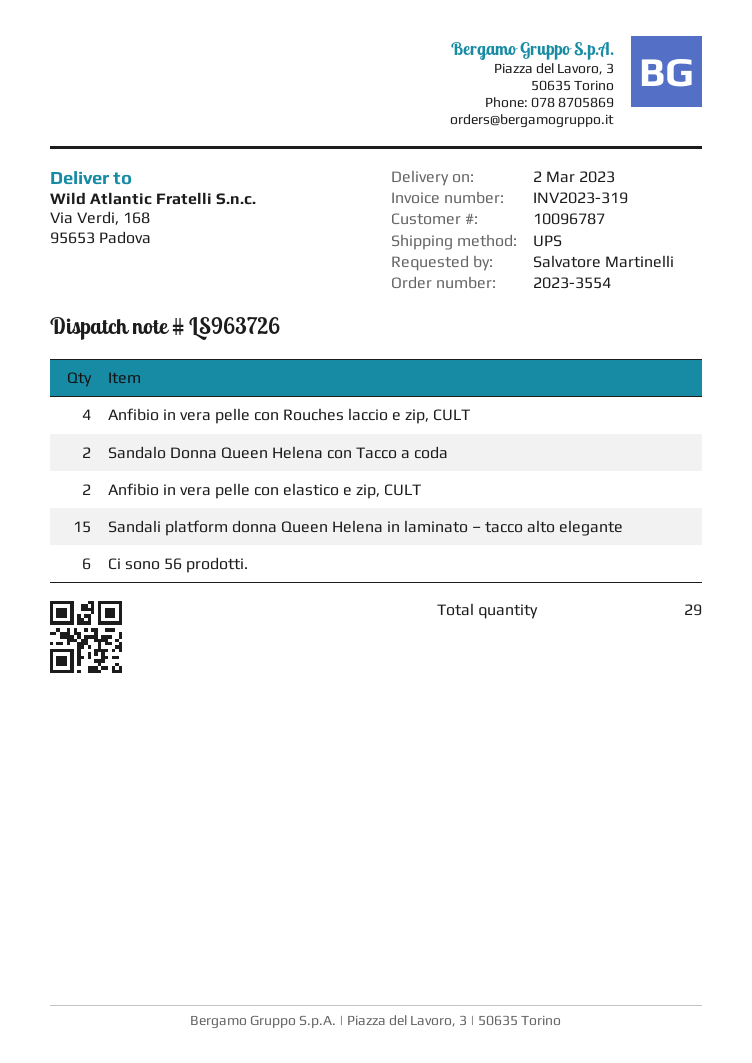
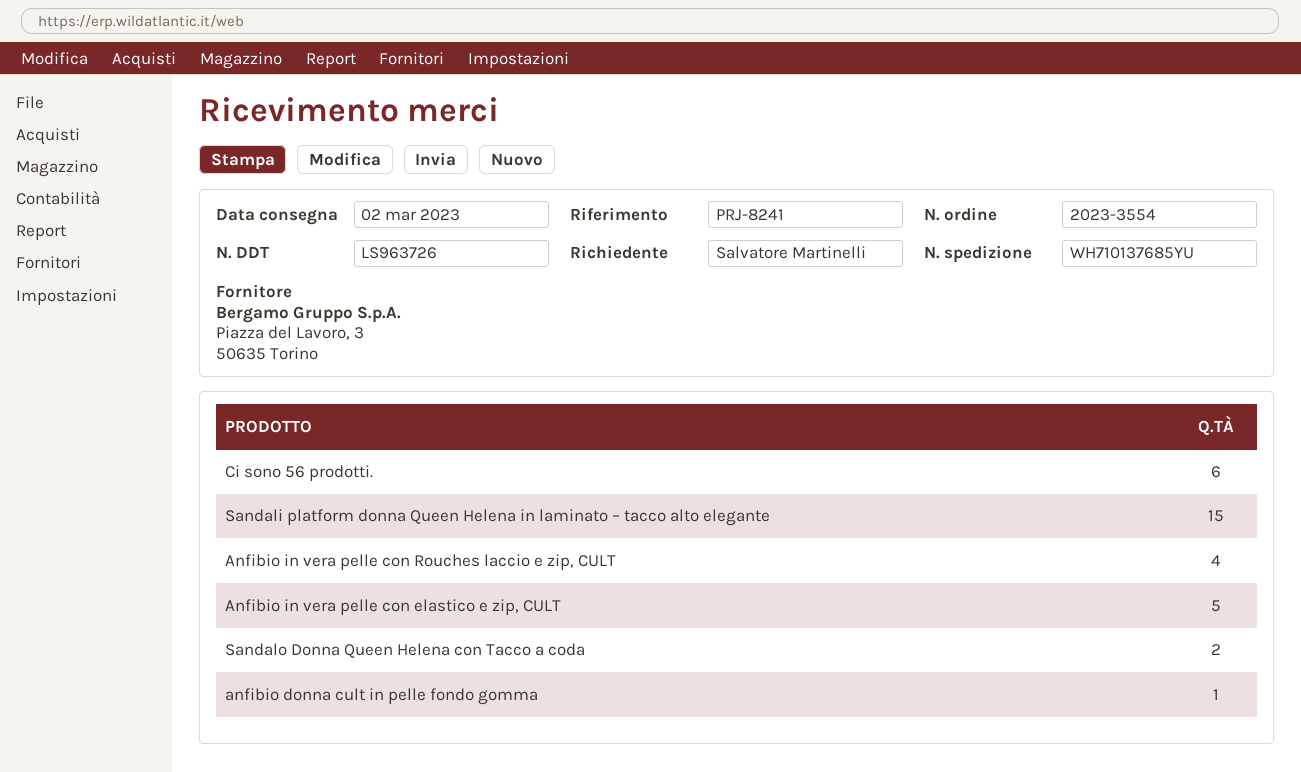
Anfibio in vera pelle con elastico e zip, CULT: 2 -> 5
anfibio donna cult in pelle fondo gomma: none -> 1

